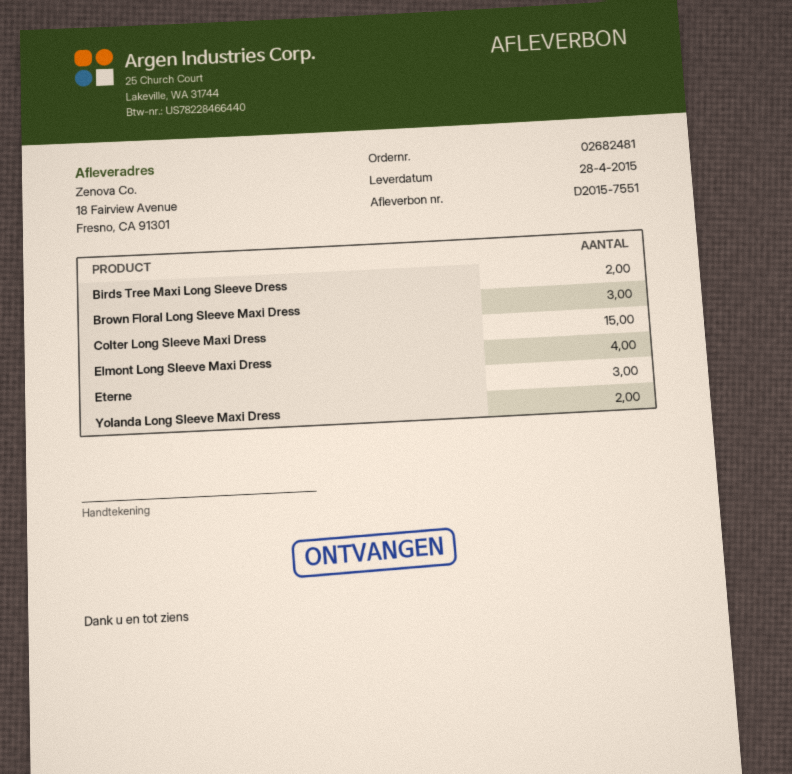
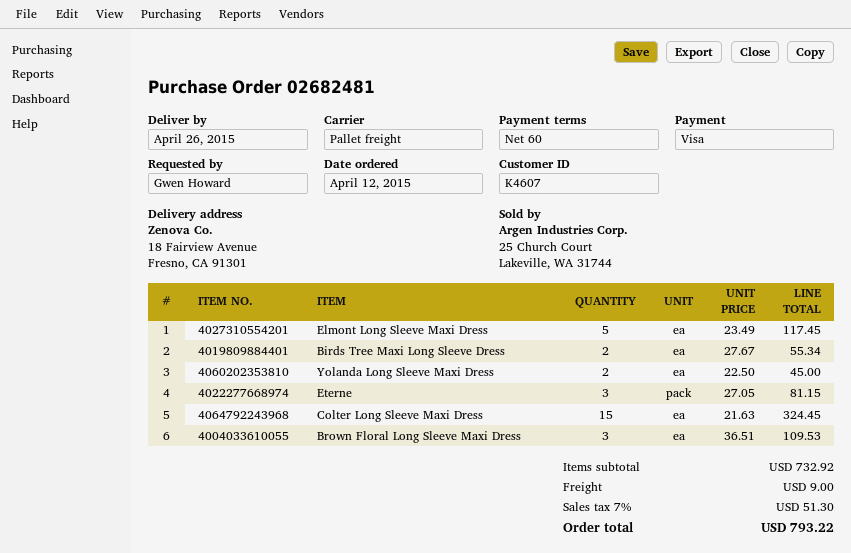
delivery date: 2015-04-28 -> 2015-04-26
Elmont Long Sleeve Maxi Dress: 4 -> 5

